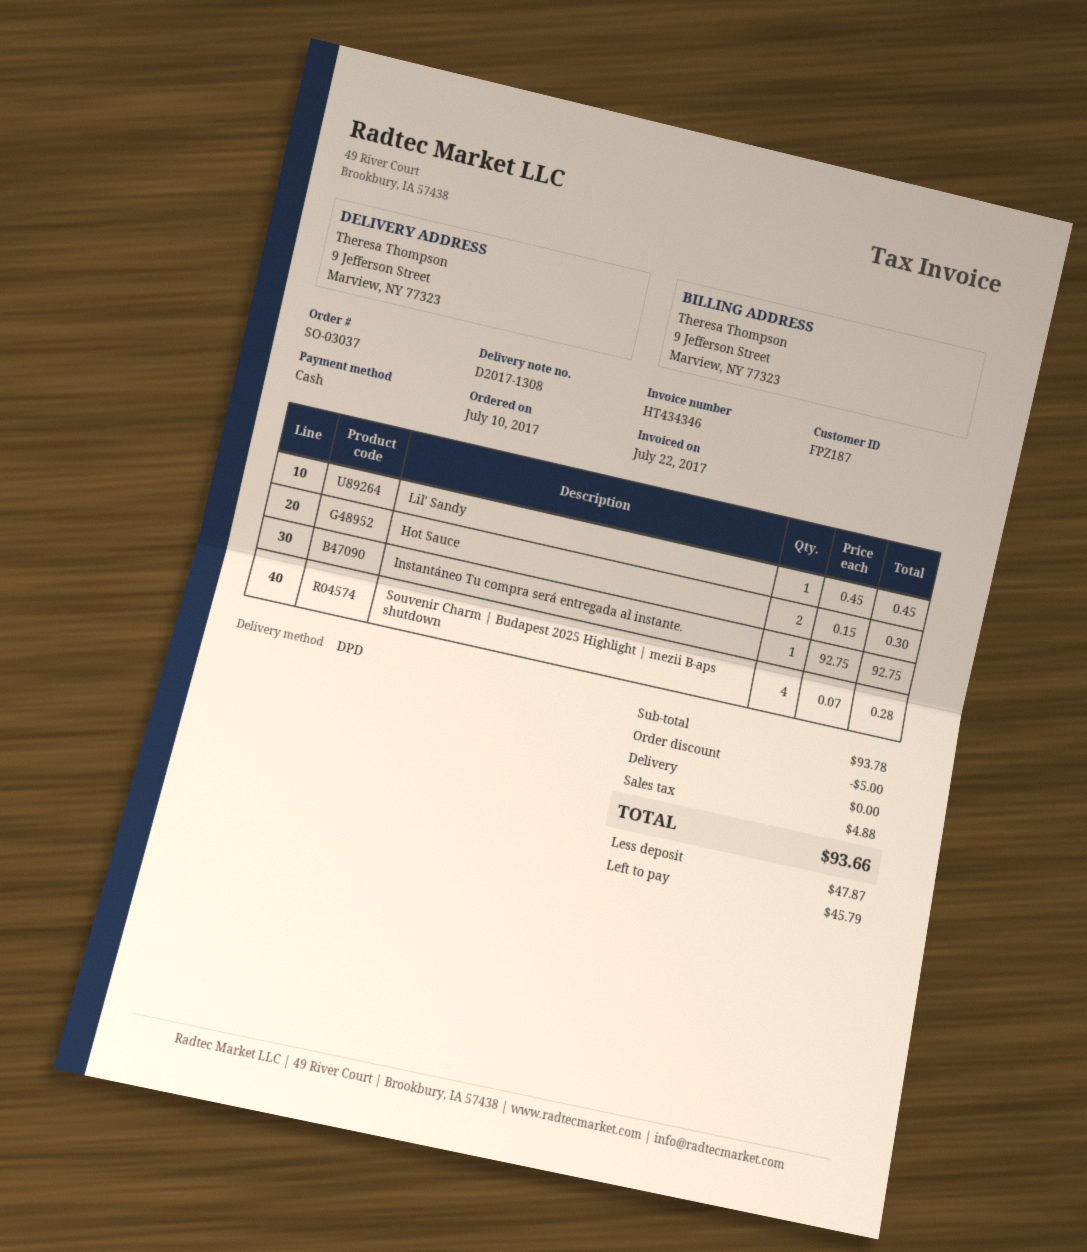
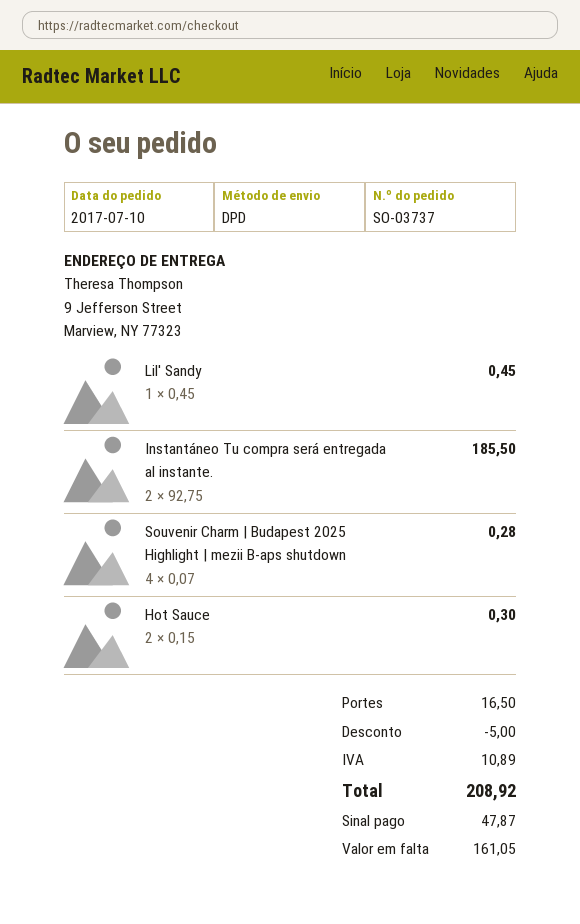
order number: SO-03037 -> SO-03737
Instantáneo Tu compra será entregada al instante.: 1 x 92.75 = 92.75 -> 2 x 92.75 = 185.50
shipping: 0.00 -> 16.50
tax: 4.88 -> 10.89
total: 93.66 -> 208.92
balance: 45.79 -> 161.05

